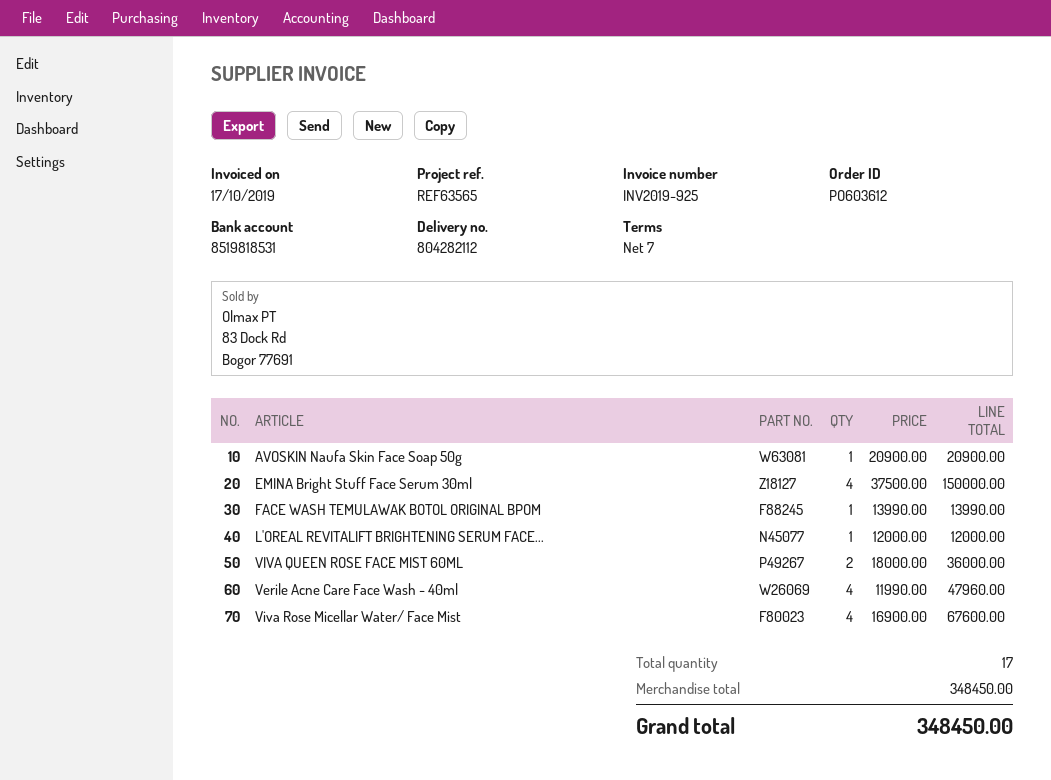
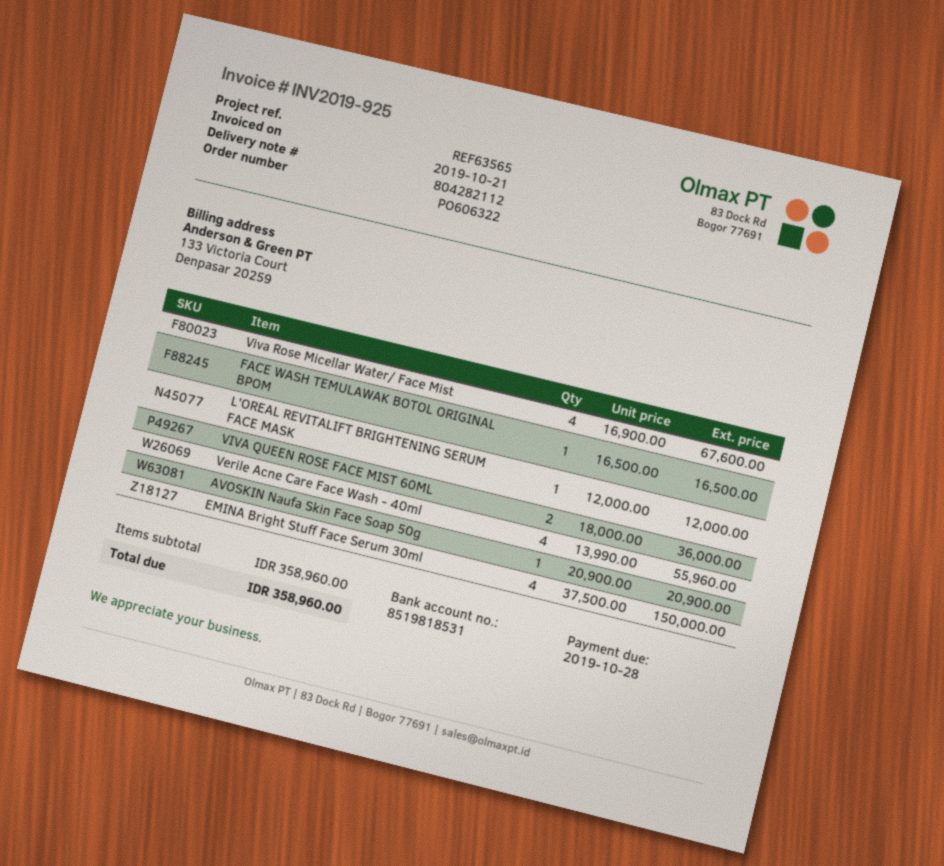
order number: PO603612 -> PO606322
invoice date: 2019-10-17 -> 2019-10-21
FACE WASH TEMULAWAK BOTOL ORIGINAL BPOM: 1 x 13990.00 = 13990.00 -> 1 x 16500.00 = 16500.00
Verile Acne Care Face Wash - 40ml: 4 x 11990.00 = 47960.00 -> 4 x 13990.00 = 55960.00
subtotal: 348450.00 -> 358960.00
total: 348450.00 -> 358960.00

